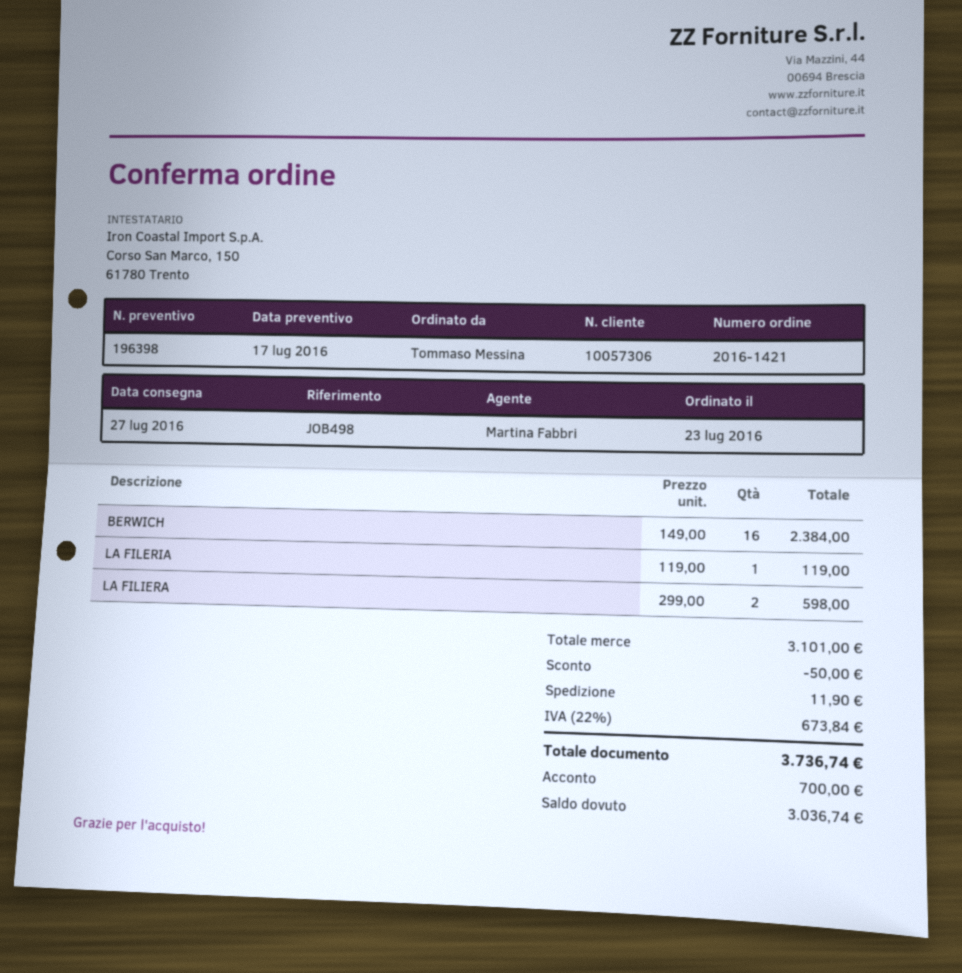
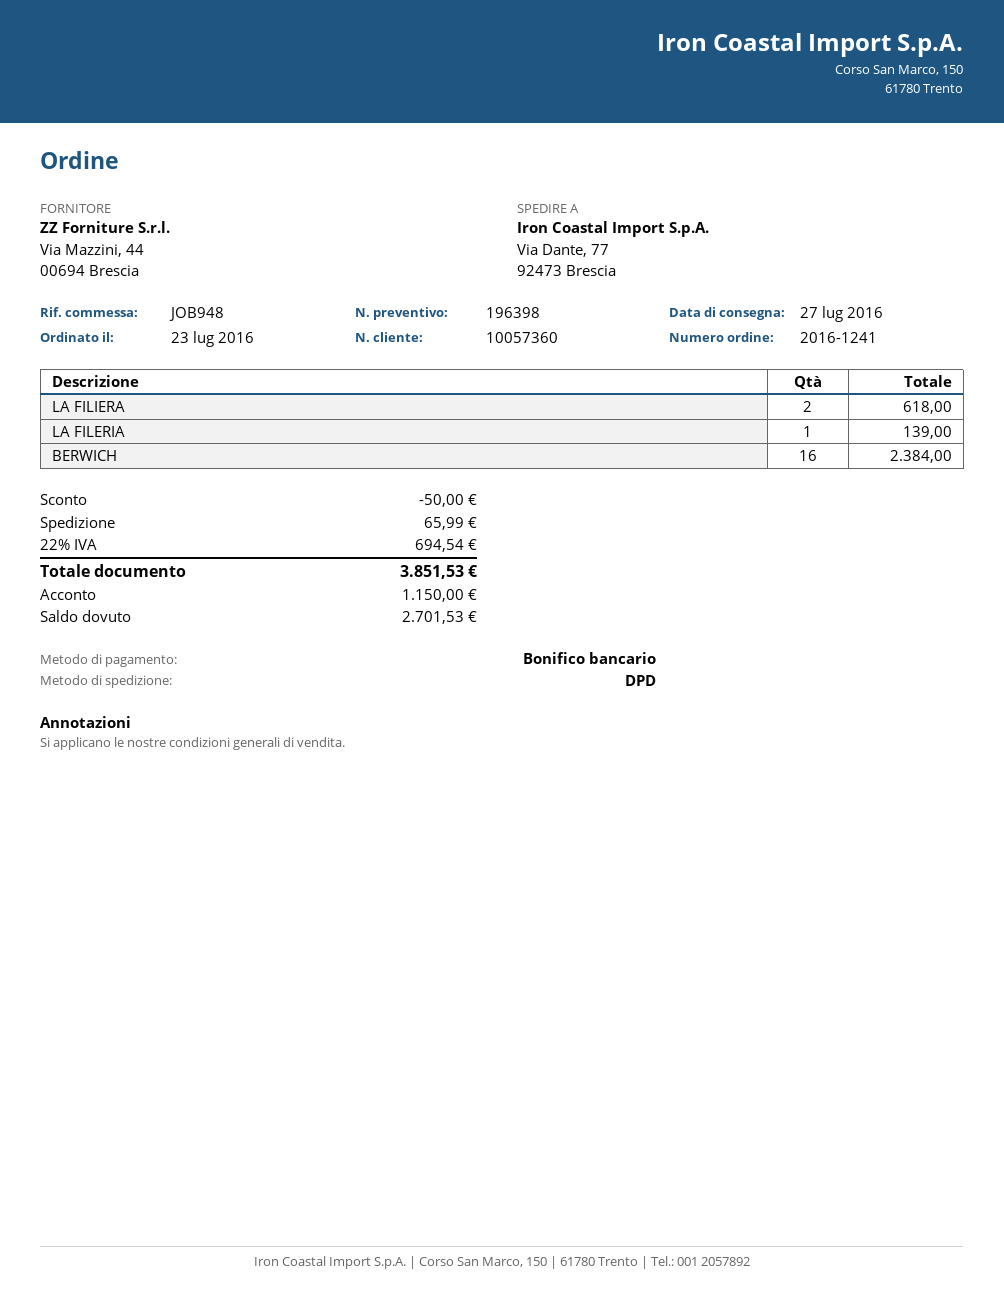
order number: 2016-1421 -> 2016-1241
customer number: 10057306 -> 10057360
reference: JOB498 -> JOB948
LA FILERIA: 1 for 119.00 -> 1 for 139.00
LA FILIERA: 2 for 598.00 -> 2 for 618.00
shipping: 11.90 -> 65.99
tax: 22% = 673.84 -> 22% = 694.54
total: 3736.74 -> 3851.53
deposit: 700.00 -> 1150.00
balance: 3036.74 -> 2701.53

